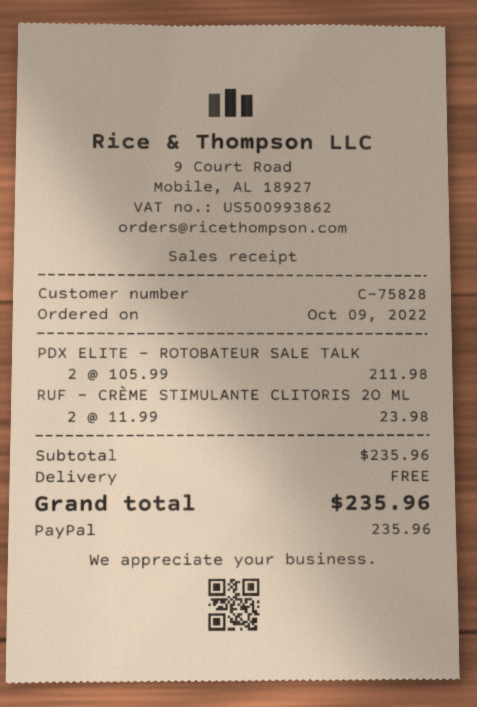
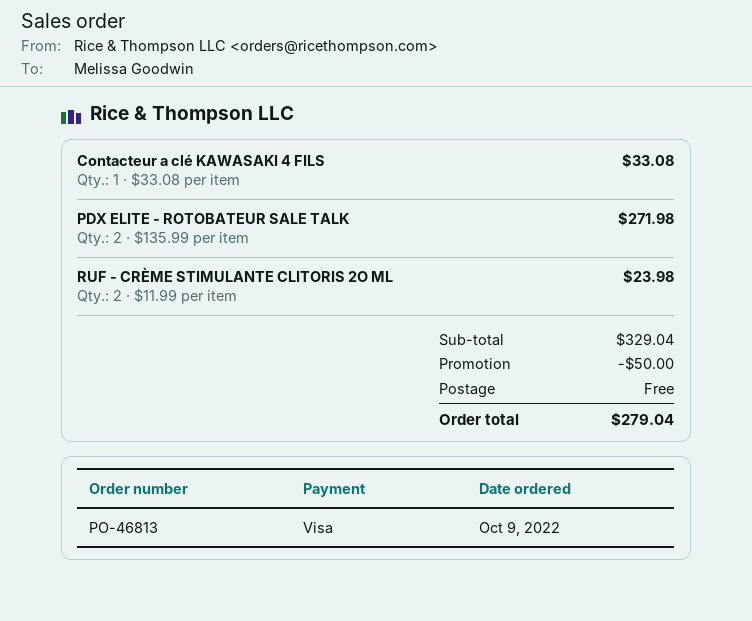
payment method: PayPal -> Visa
PDX ELITE - ROTOBATEUR SALE TALK: 2 x 105.99 = 211.98 -> 2 x 135.99 = 271.98
Contacteur a clé KAWASAKI 4 FILS: none -> 1 x 33.08 = 33.08
subtotal: 235.96 -> 329.04
discount: none -> 50.00
total: 235.96 -> 279.04

